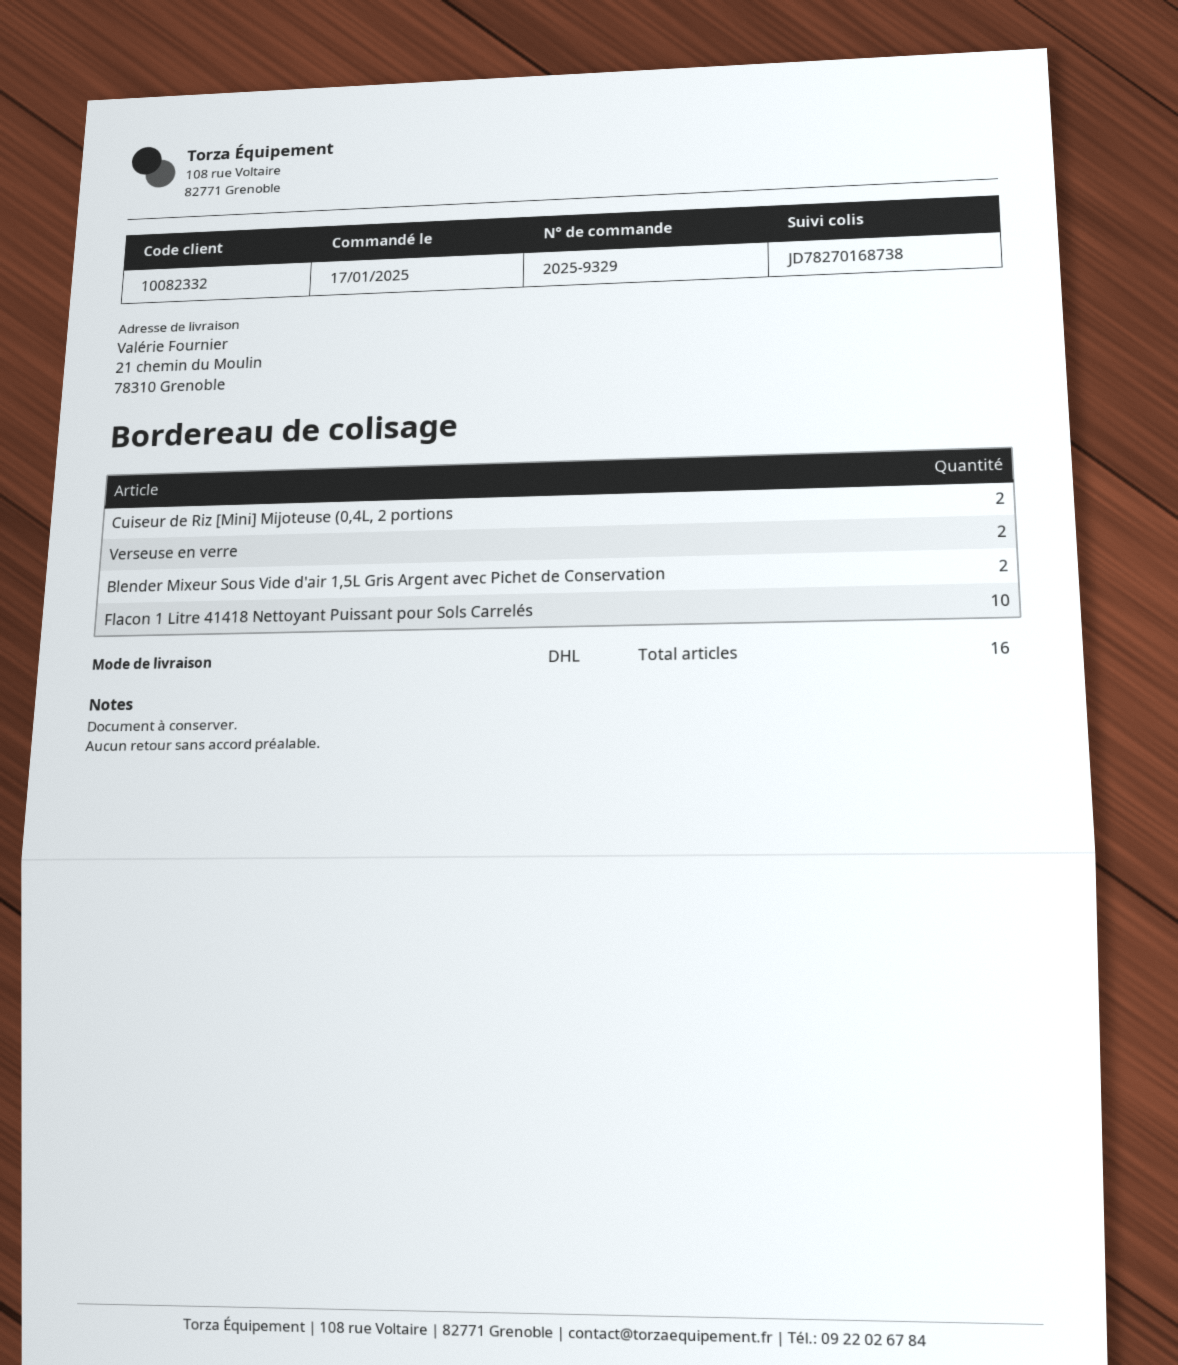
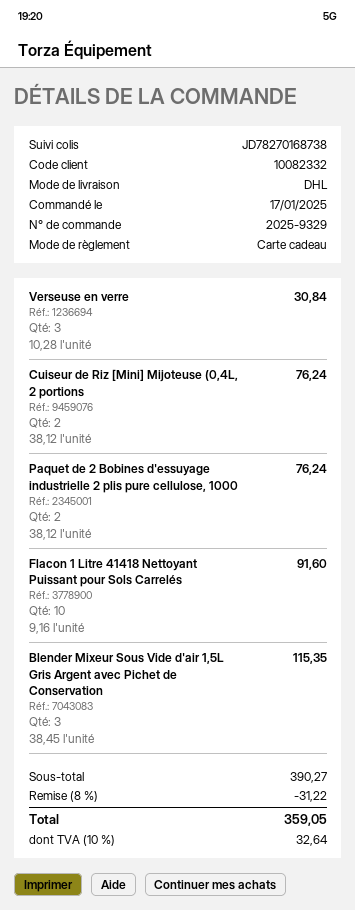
Verseuse en verre: 2 -> 3
Blender Mixeur Sous Vide d'air 1,5L Gris Argent avec Pichet de Conservation: 2 -> 3
Paquet de 2 Bobines d'essuyage industrielle 2 plis pure cellulose, 1000: none -> 2

